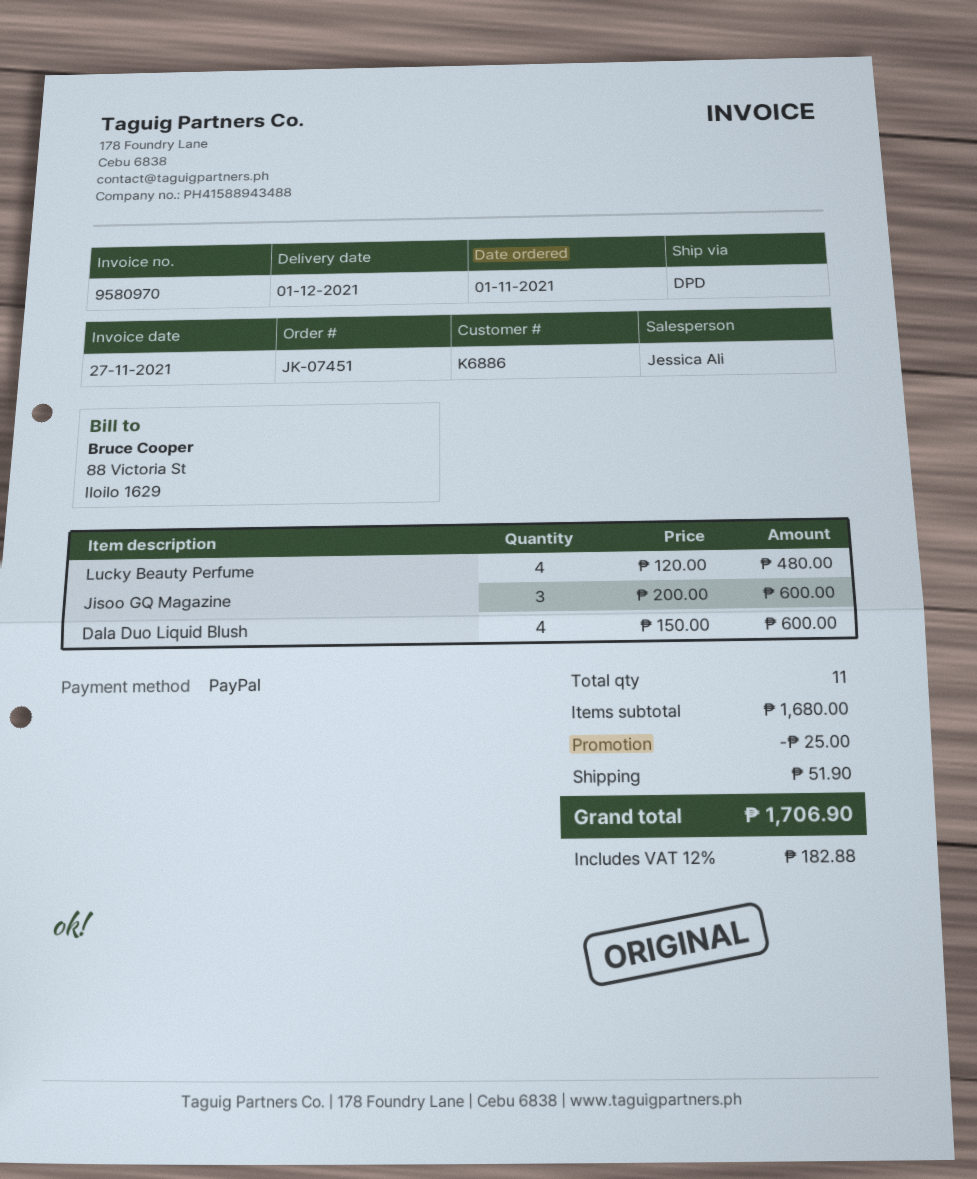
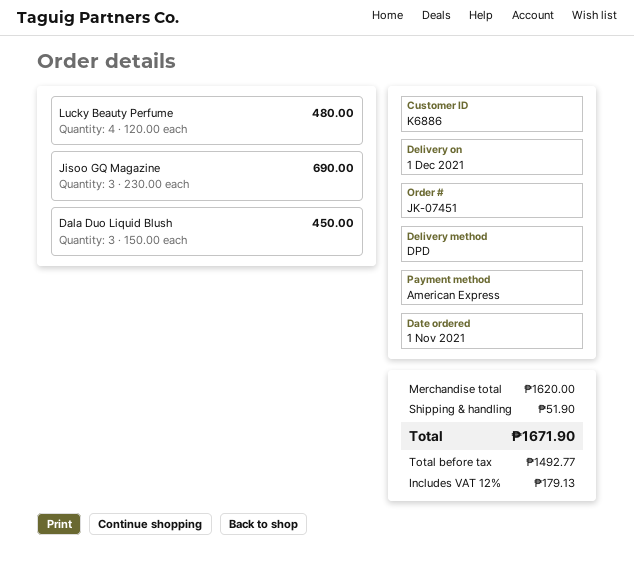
payment method: PayPal -> American Express
Jisoo GQ Magazine: 3 x 200.00 = 600.00 -> 3 x 230.00 = 690.00
Dala Duo Liquid Blush: 4 x 150.00 = 600.00 -> 3 x 150.00 = 450.00
subtotal: 1680.00 -> 1620.00
discount: 25.00 -> none
tax: 12% = 182.88 -> 12% = 179.13
total: 1706.90 -> 1671.90

